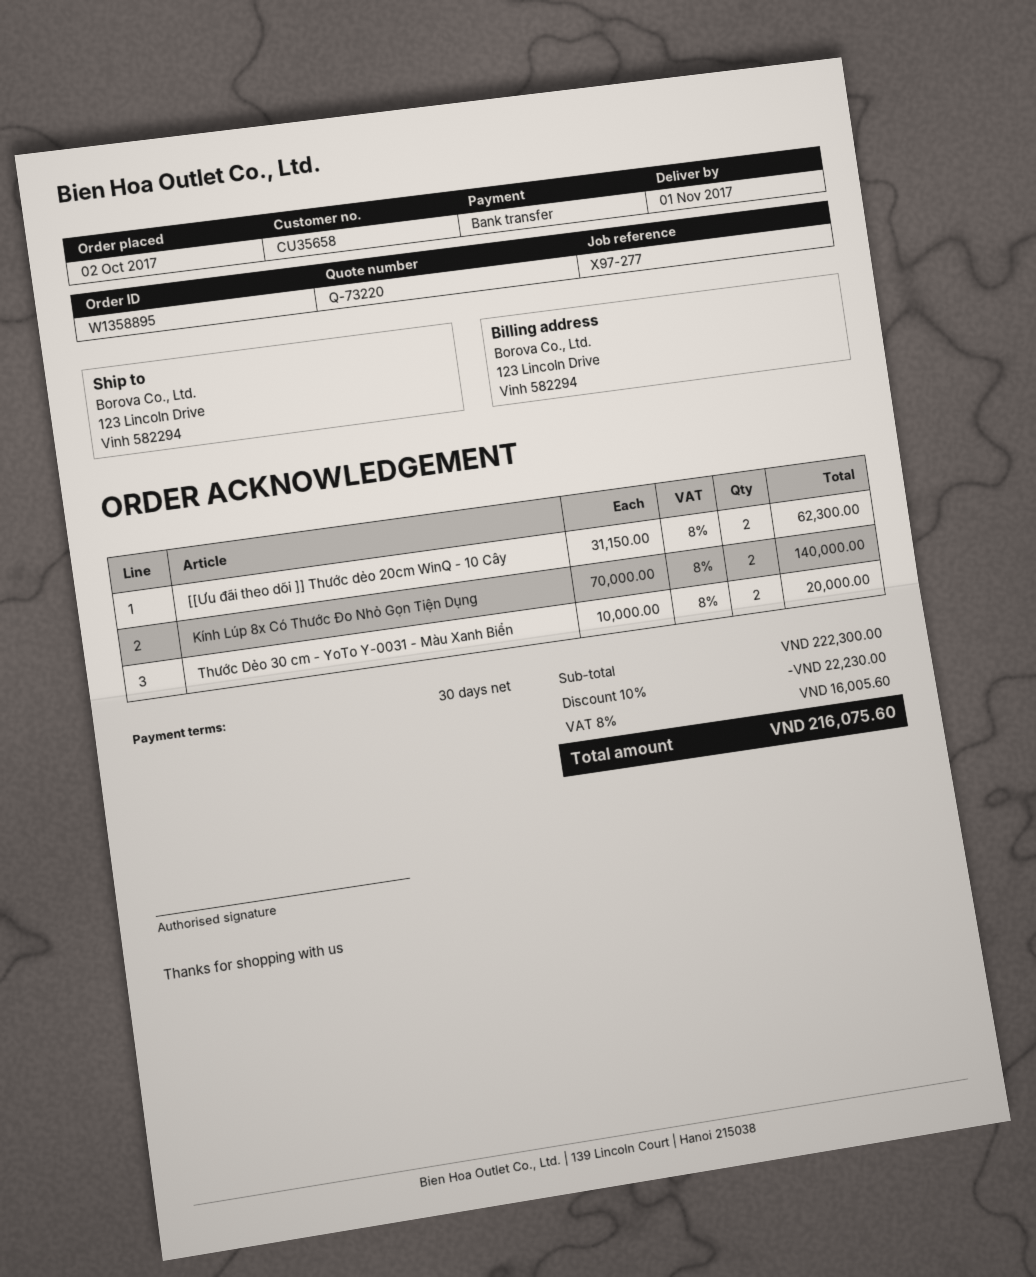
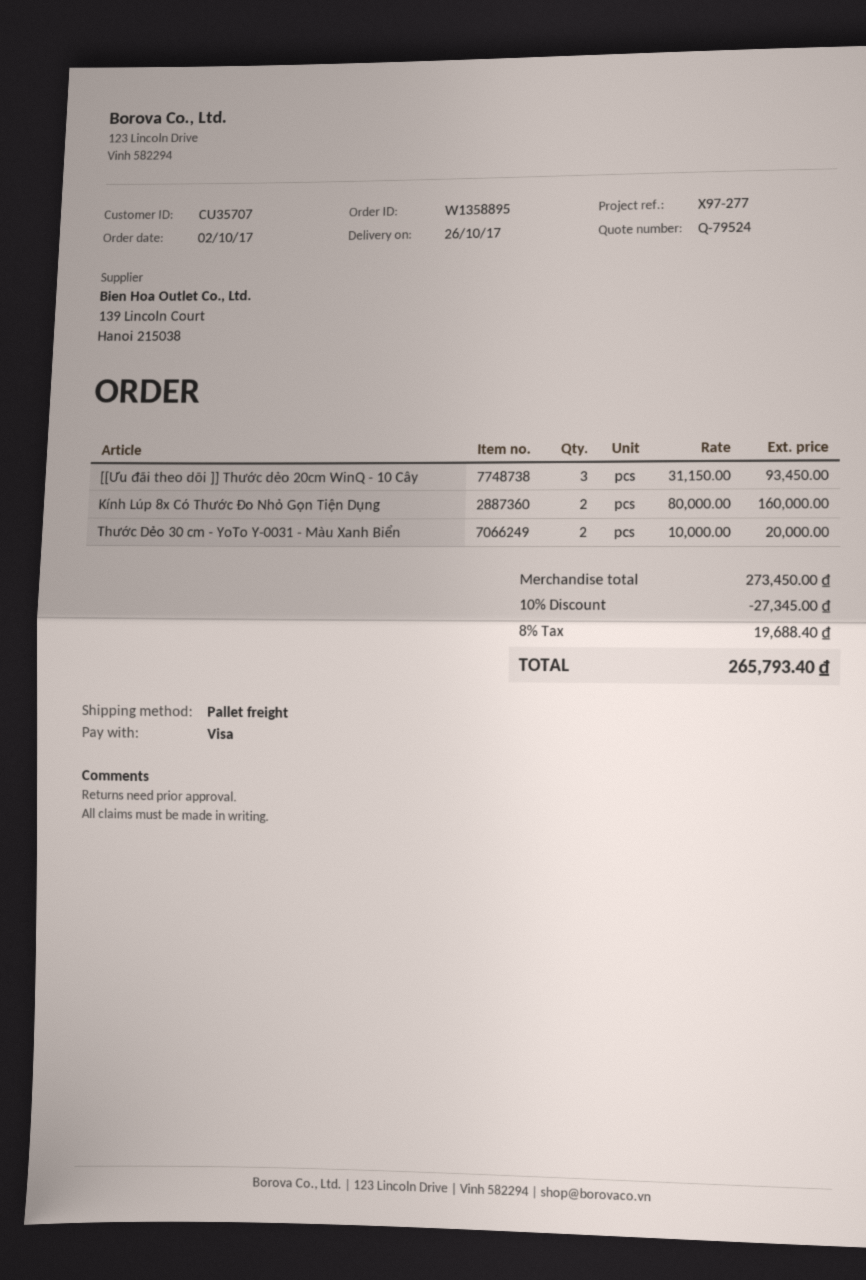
quote number: Q-73220 -> Q-79524
delivery date: 2017-11-01 -> 2017-10-26
customer number: CU35658 -> CU35707
payment method: bank transfer -> Visa
[[Ưu đãi theo dõi ]] Thước dẻo 20cm WinQ - 10 Cây: 2 x 31150.00 = 62300.00 -> 3 x 31150.00 = 93450.00
Kính Lúp 8x Có Thước Đo Nhỏ Gọn Tiện Dụng: 2 x 70000.00 = 140000.00 -> 2 x 80000.00 = 160000.00
subtotal: 222300.00 -> 273450.00
discount: 10% = 22230.00 -> 10% = 27345.00
tax: 8% = 16005.60 -> 8% = 19688.40
total: 216075.60 -> 265793.40

